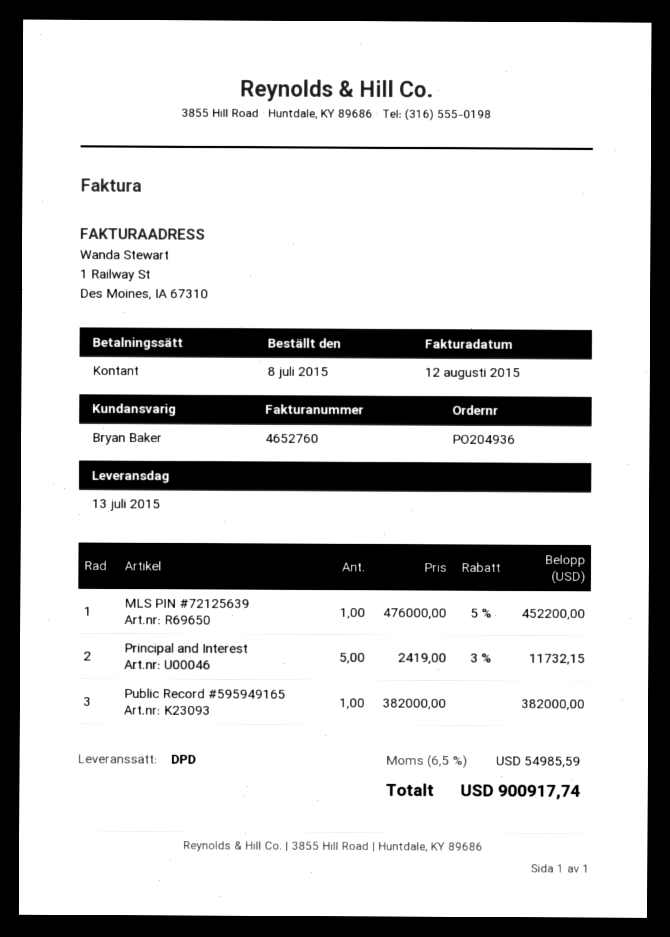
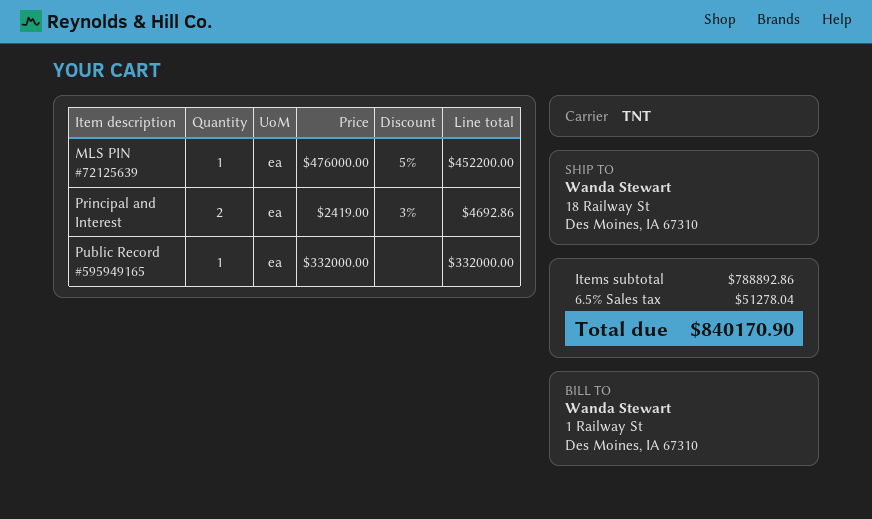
shipping method: DPD -> TNT
Principal and Interest: 5 x 2419.00 - 3% = 11732.15 -> 2 x 2419.00 - 3% = 4692.86
Public Record #595949165: 1 x 382000.00 = 382000.00 -> 1 x 332000.00 = 332000.00
tax: 6.5% = 54985.59 -> 6.5% = 51278.04
total: 900917.74 -> 840170.90

